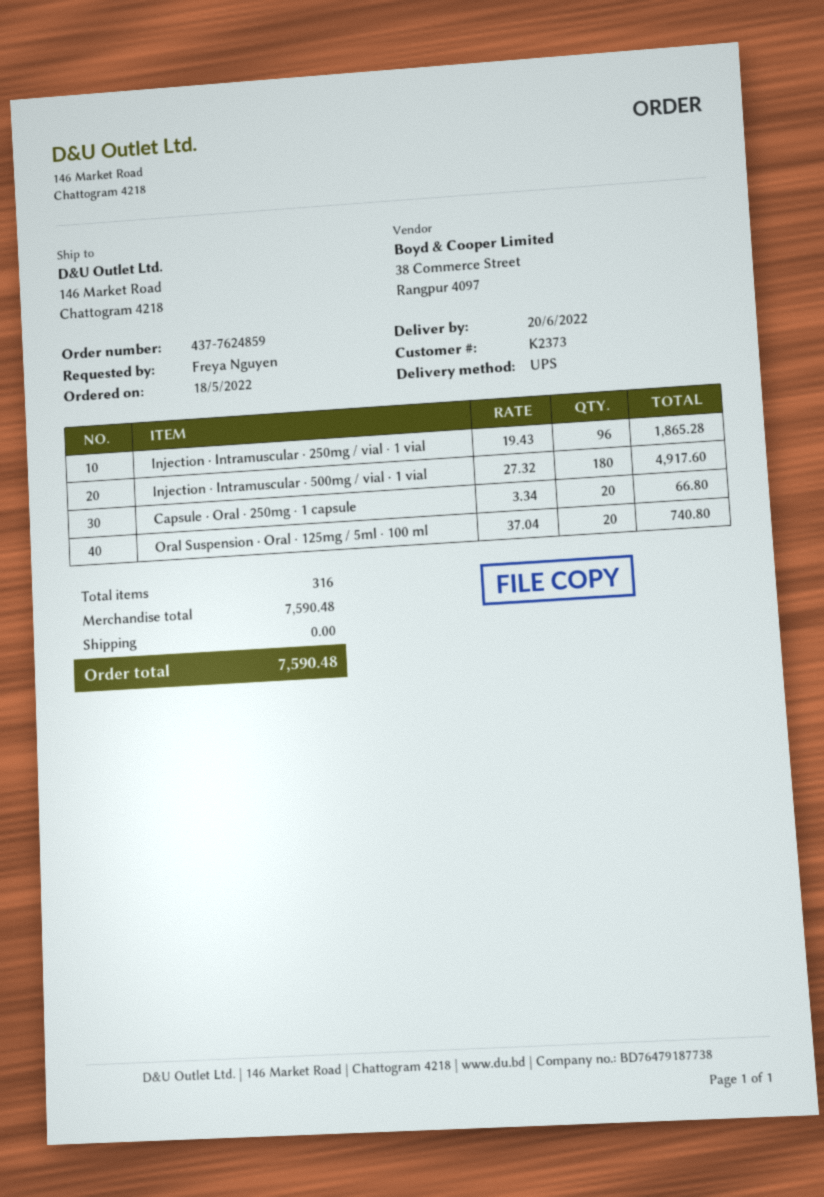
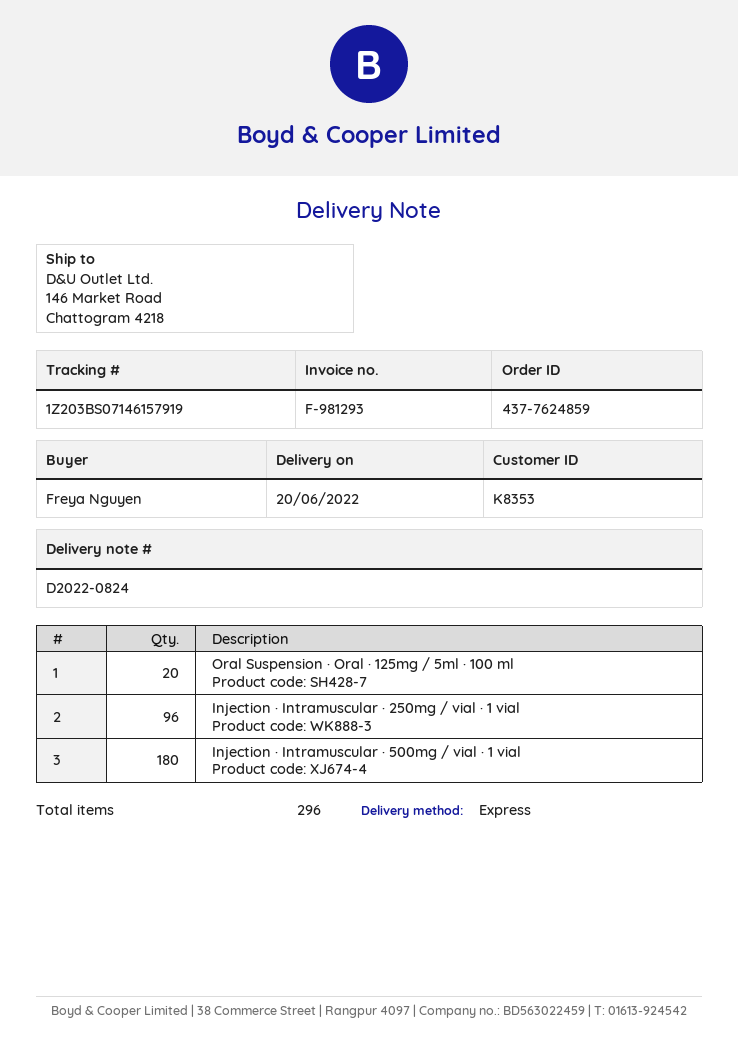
customer number: K2373 -> K8353
shipping method: UPS -> express
Capsule · Oral · 250mg · 1 capsule: 20 -> none
total quantity: 316 -> 296

